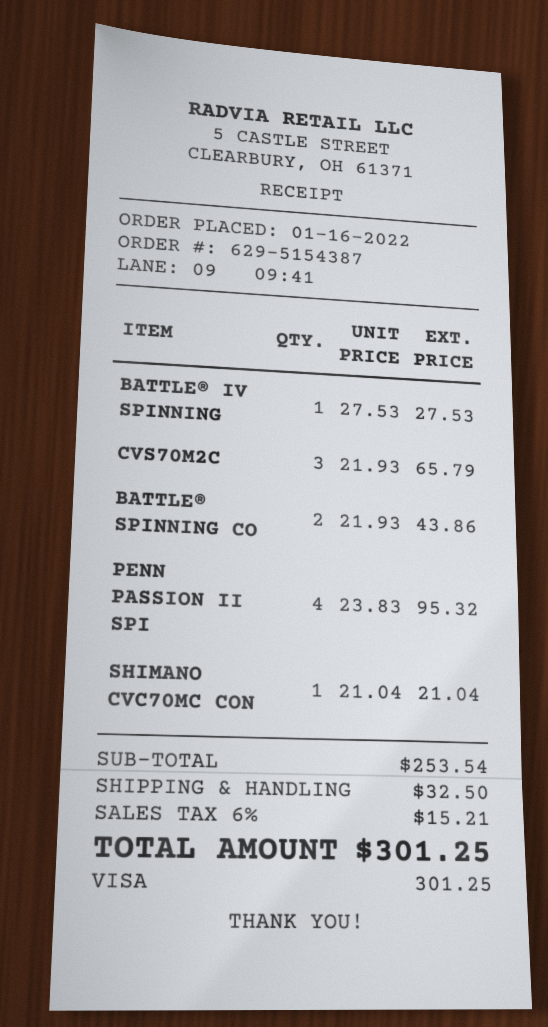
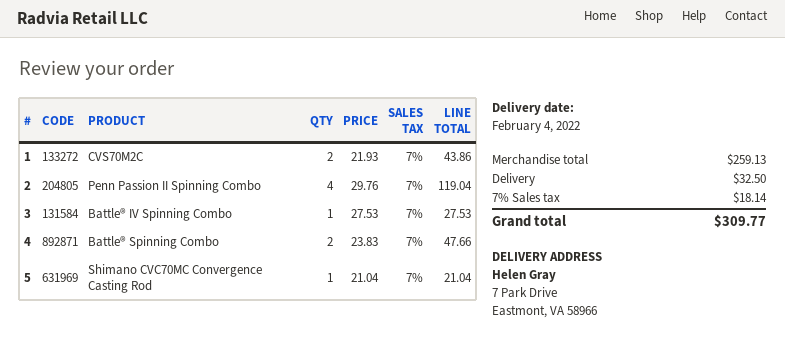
CVS70M2C: 3 x 21.93 = 65.79 -> 2 x 21.93 = 43.86
BATTLE® SPINNING CO: 2 x 21.93 = 43.86 -> 2 x 23.83 = 47.66
PENN PASSION II SPI: 4 x 23.83 = 95.32 -> 4 x 29.76 = 119.04
subtotal: 253.54 -> 259.13
tax: 6% = 15.21 -> 7% = 18.14
total: 301.25 -> 309.77

